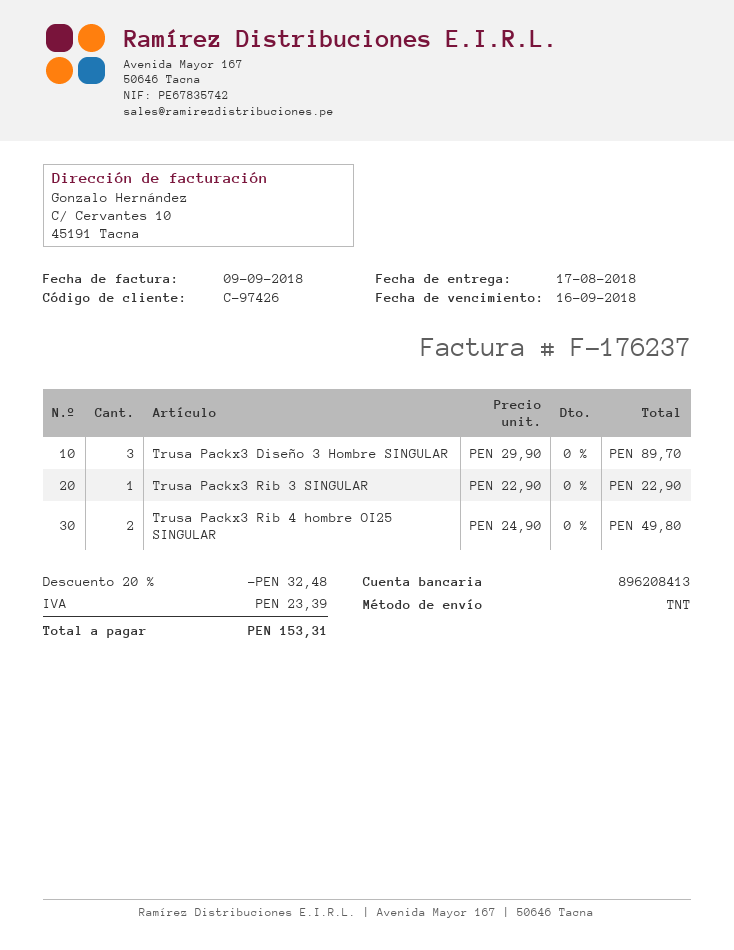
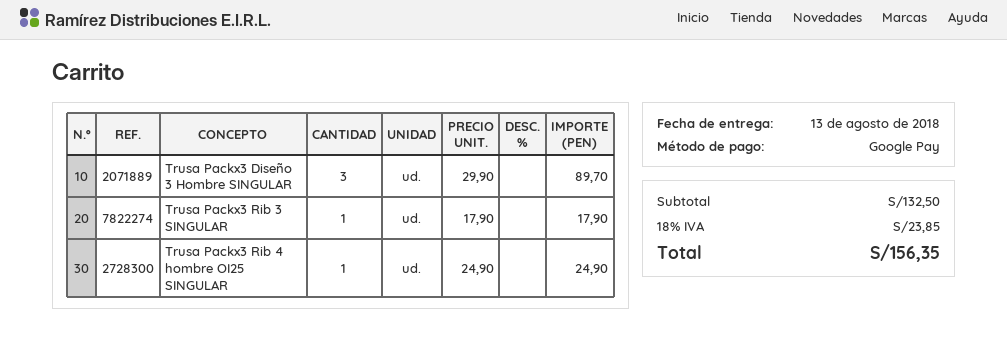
delivery date: 2018-08-17 -> 2018-08-13
Trusa Packx3 Rib 3 SINGULAR: 1 x 22.90 = 22.90 -> 1 x 17.90 = 17.90
Trusa Packx3 Rib 4 hombre OI25 SINGULAR: 2 x 24.90 = 49.80 -> 1 x 24.90 = 24.90
discount: 20% = 32.48 -> none
tax: 23.39 -> 23.85
total: 153.31 -> 156.35

